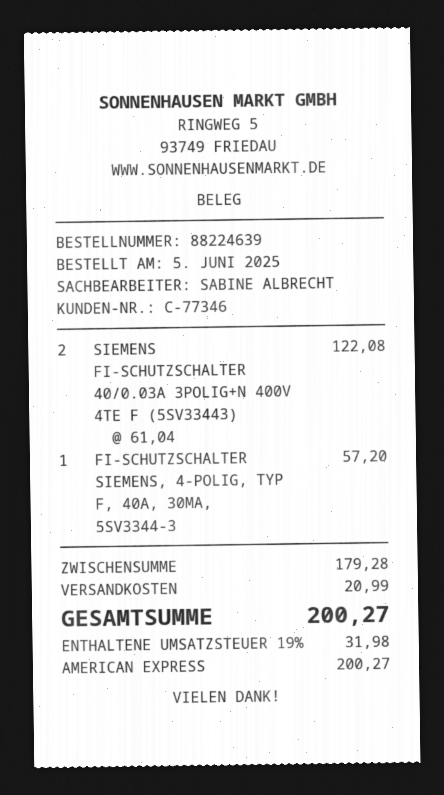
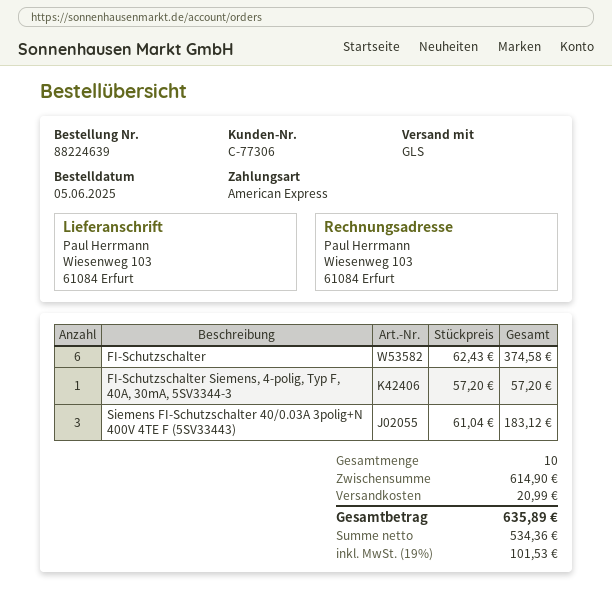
customer number: C-77346 -> C-77306
SIEMENS FI-SCHUTZSCHALTER 40/0.03A 3POLIG+N 400V 4TE F (5SV33443): 2 x 61.04 = 122.08 -> 3 x 61.04 = 183.12
FI-Schutzschalter: none -> 6 x 62.43 = 374.58
subtotal: 179.28 -> 614.90
tax: 19% = 31.98 -> 19% = 101.53
total: 200.27 -> 635.89

